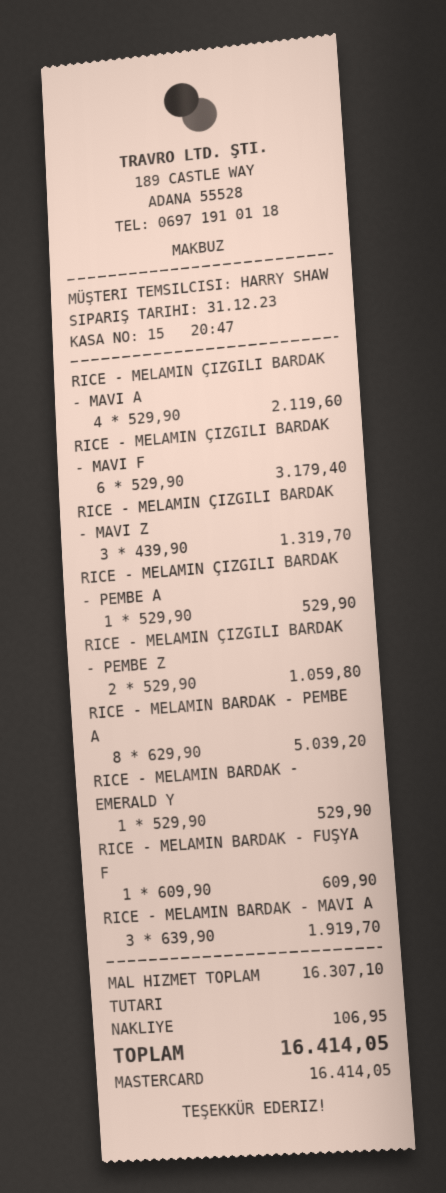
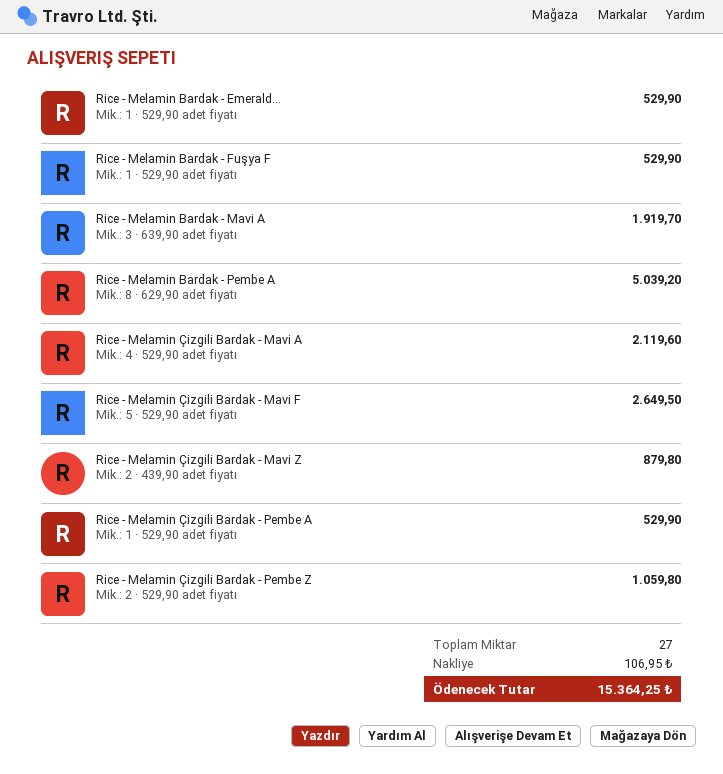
RICE - MELAMIN ÇIZGILI BARDAK - MAVI F: 6 x 529.90 = 3179.40 -> 5 x 529.90 = 2649.50
RICE - MELAMIN ÇIZGILI BARDAK - MAVI Z: 3 x 439.90 = 1319.70 -> 2 x 439.90 = 879.80
RICE - MELAMIN BARDAK - FUŞYA F: 1 x 609.90 = 609.90 -> 1 x 529.90 = 529.90
total: 16414.05 -> 15364.25

